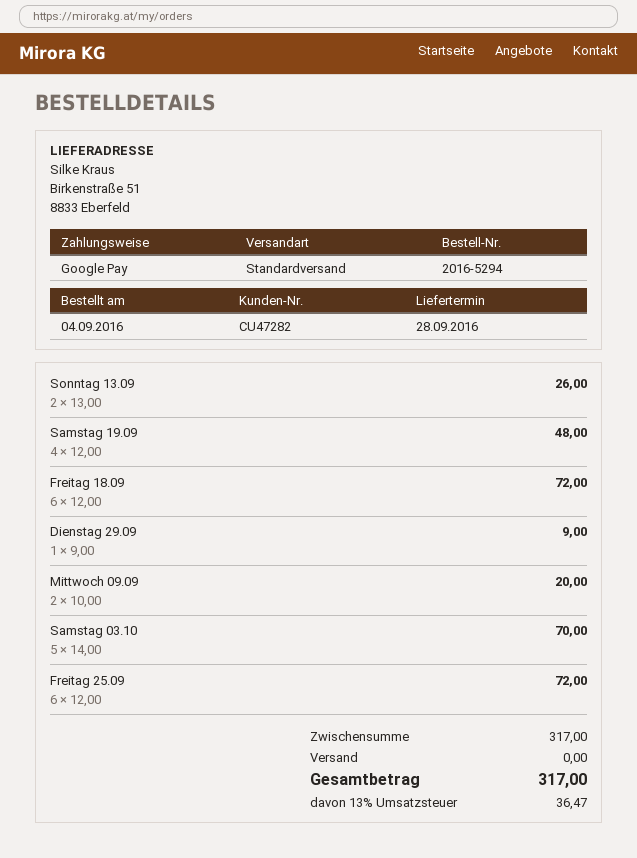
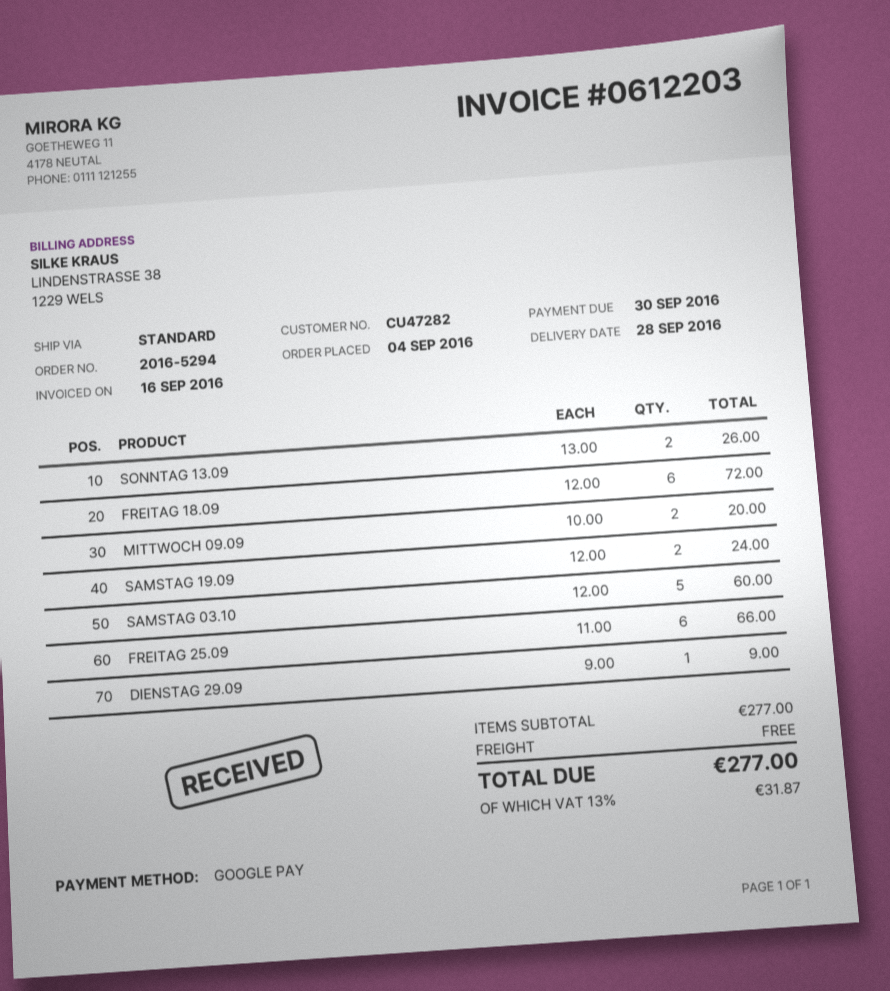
Samstag 19.09: 4 x 12.00 = 48.00 -> 2 x 12.00 = 24.00
Samstag 03.10: 5 x 14.00 = 70.00 -> 5 x 12.00 = 60.00
Freitag 25.09: 6 x 12.00 = 72.00 -> 6 x 11.00 = 66.00
subtotal: 317.00 -> 277.00
tax: 13% = 36.47 -> 13% = 31.87
total: 317.00 -> 277.00

